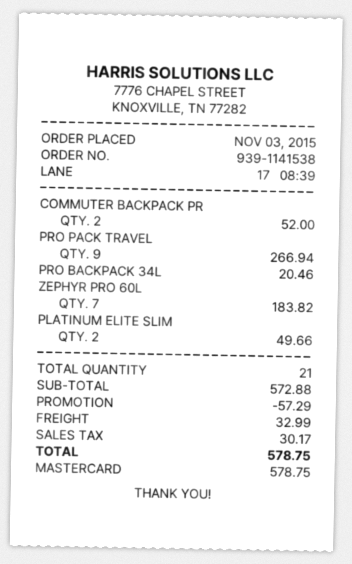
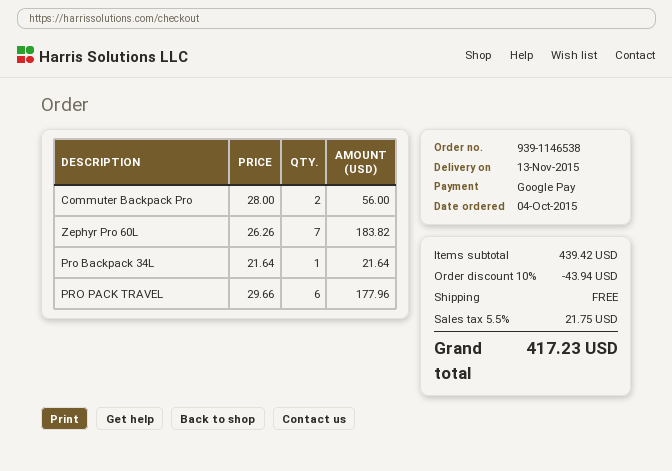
order number: 939-1141538 -> 939-1146538
order date: 2015-11-03 -> 2015-10-04
payment method: Mastercard -> Google Pay
COMMUTER BACKPACK PR: 2 for 52.00 -> 2 for 56.00
PRO PACK TRAVEL: 9 for 266.94 -> 6 for 177.96
PRO BACKPACK 34L: 1 for 20.46 -> 1 for 21.64
PLATINUM ELITE SLIM: 2 for 49.66 -> none
subtotal: 572.88 -> 439.42
discount: 57.29 -> 43.94
shipping: 32.99 -> 0.00
tax: 30.17 -> 21.75
total: 578.75 -> 417.23

